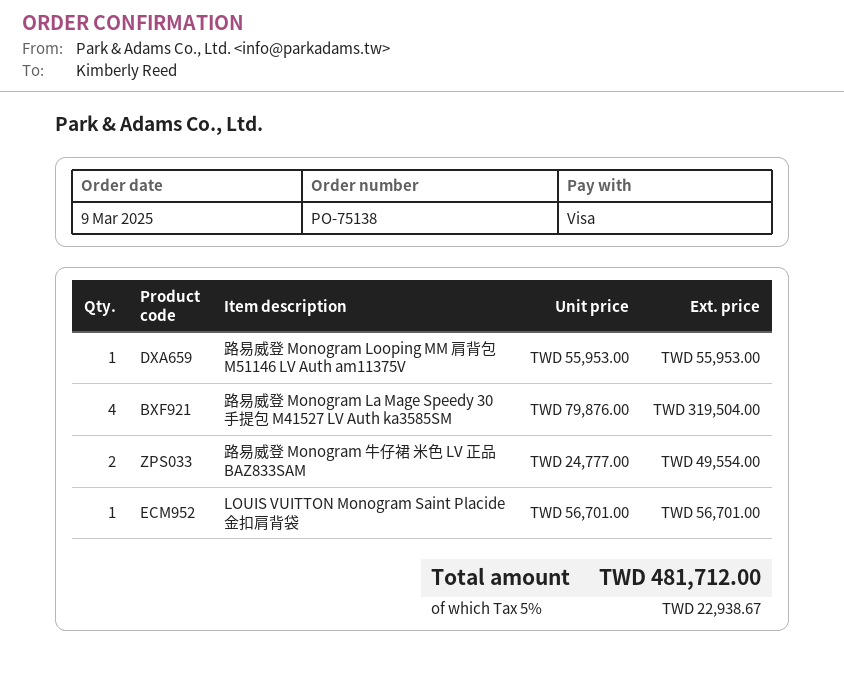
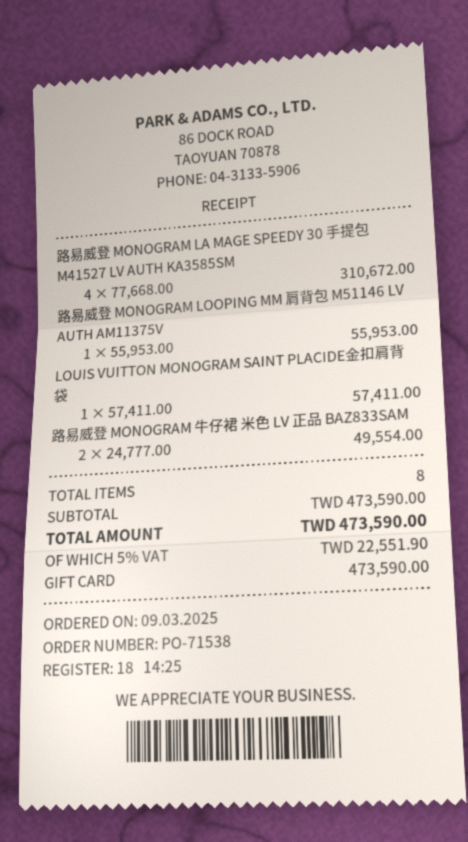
order number: PO-75138 -> PO-71538
payment method: Visa -> gift card
路易威登 Monogram La Mage Speedy 30 手提包 M41527 LV Auth ka3585SM: 4 x 79876.00 = 319504.00 -> 4 x 77668.00 = 310672.00
LOUIS VUITTON Monogram Saint Placide金扣肩背袋: 1 x 56701.00 = 56701.00 -> 1 x 57411.00 = 57411.00
tax: 5% = 22938.67 -> 5% = 22551.90
total: 481712.00 -> 473590.00

